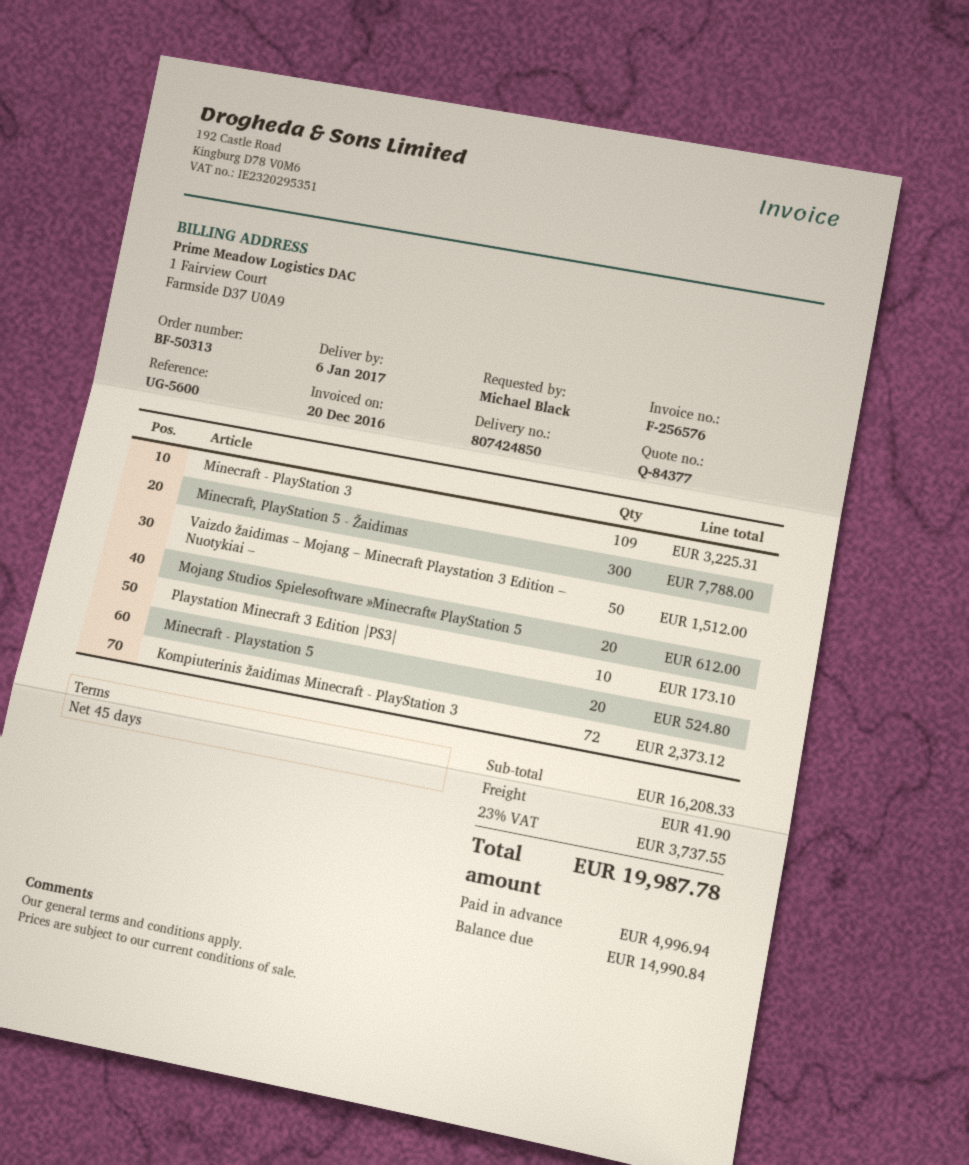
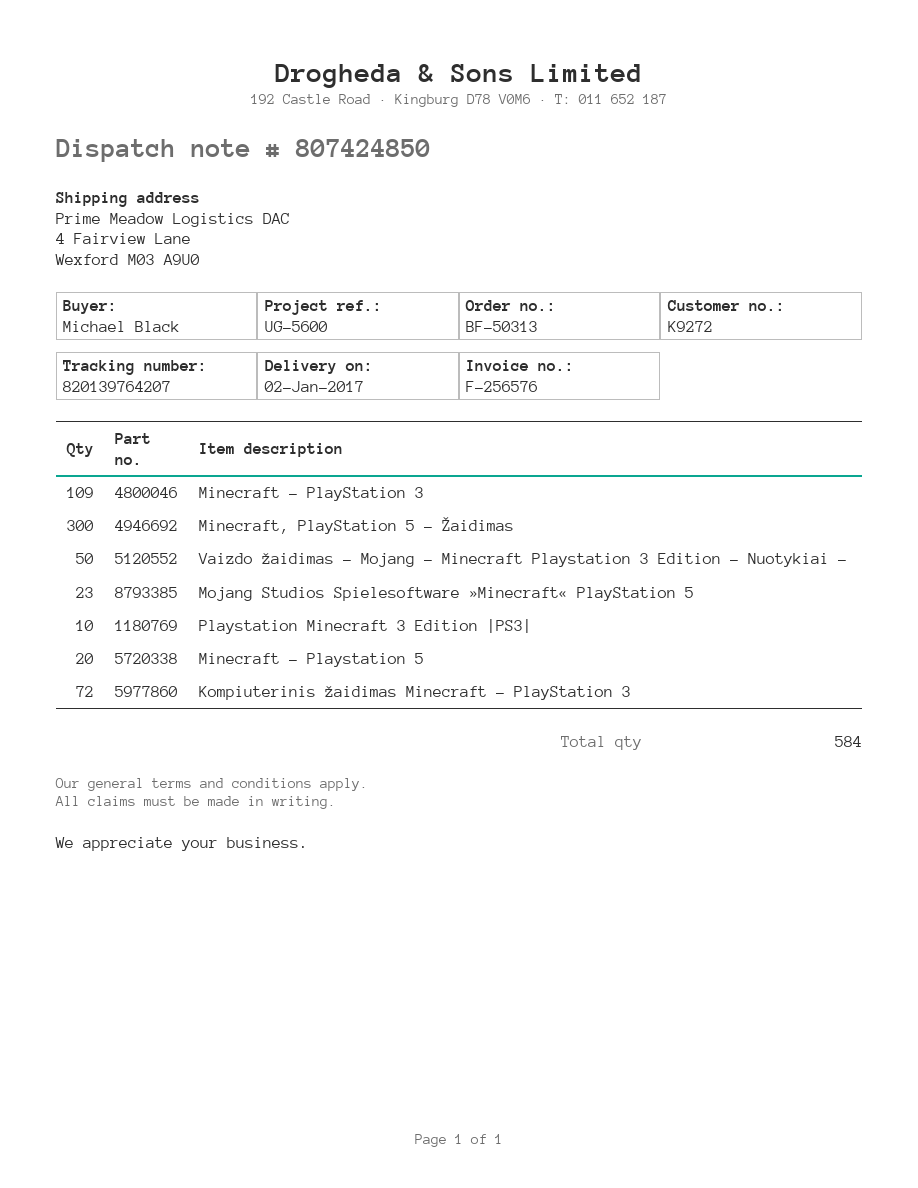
delivery date: 2017-01-06 -> 2017-01-02
Mojang Studios Spielesoftware »Minecraft« PlayStation 5: 20 -> 23

